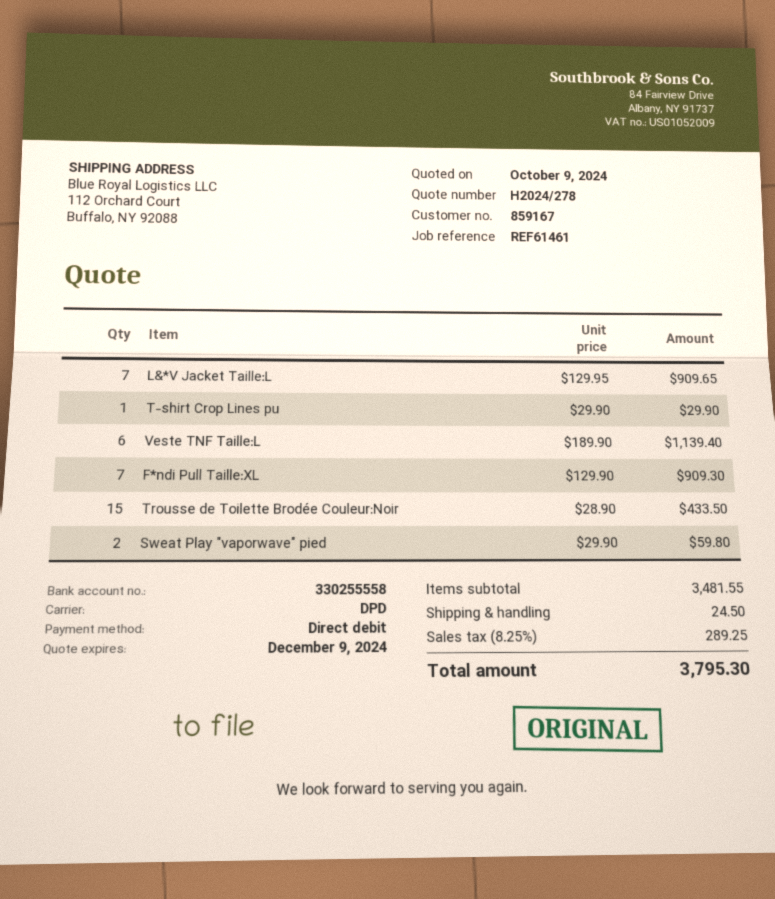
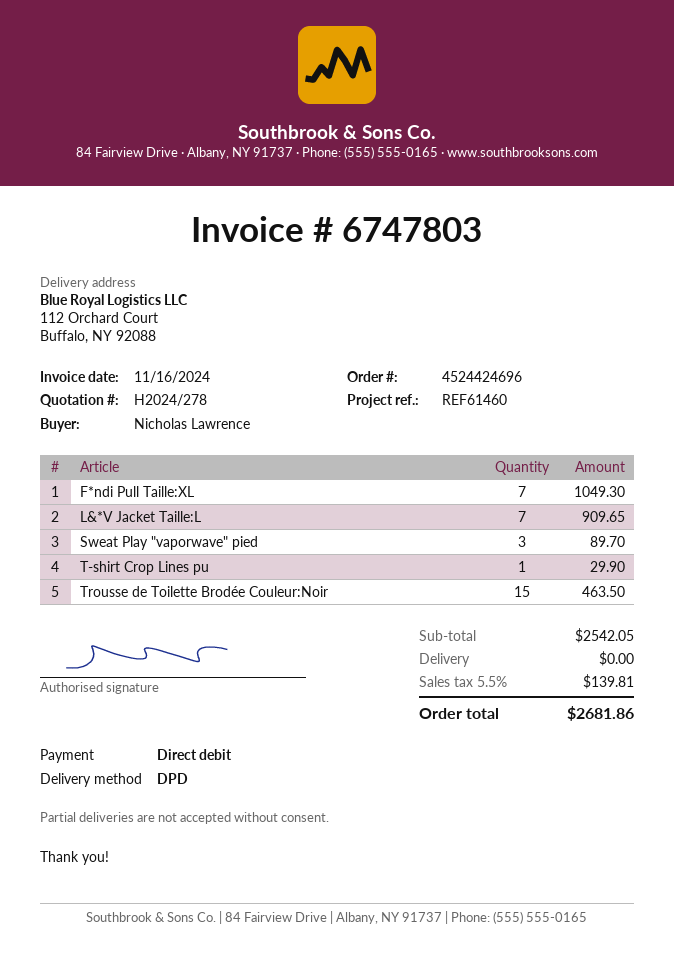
reference: REF61461 -> REF61460
Veste TNF Taille:L: 6 for 1139.40 -> none
F*ndi Pull Taille:XL: 7 for 909.30 -> 7 for 1049.30
Trousse de Toilette Brodée Couleur:Noir: 15 for 433.50 -> 15 for 463.50
Sweat Play "vaporwave" pied: 2 for 59.80 -> 3 for 89.70
subtotal: 3481.55 -> 2542.05
shipping: 24.50 -> 0.00
tax: 8.25% = 289.25 -> 5.5% = 139.81
total: 3795.30 -> 2681.86

